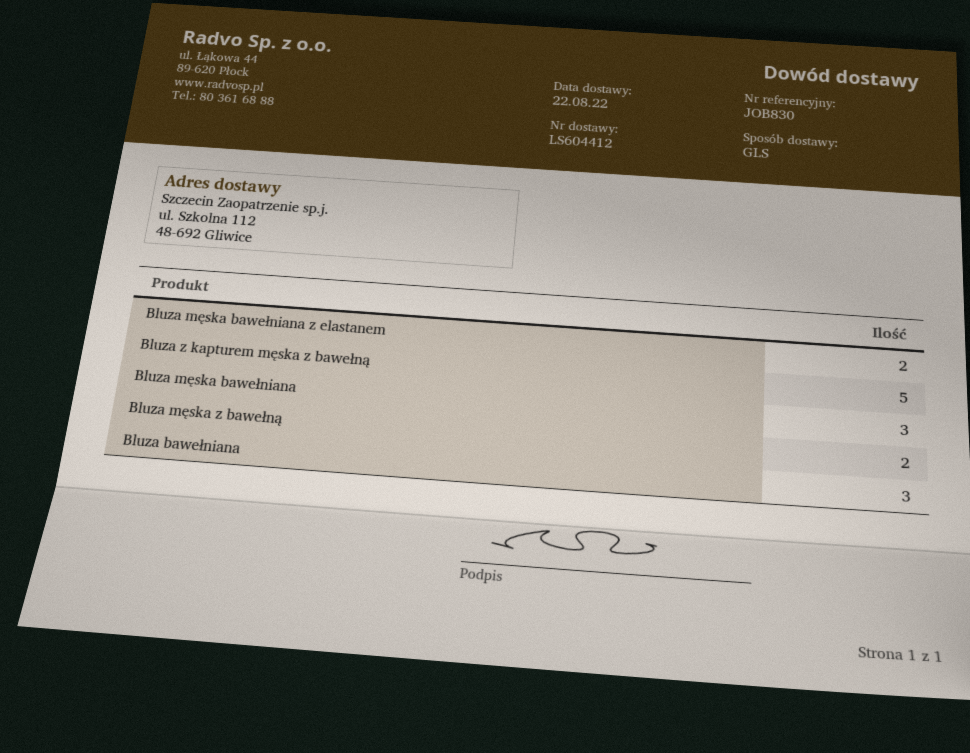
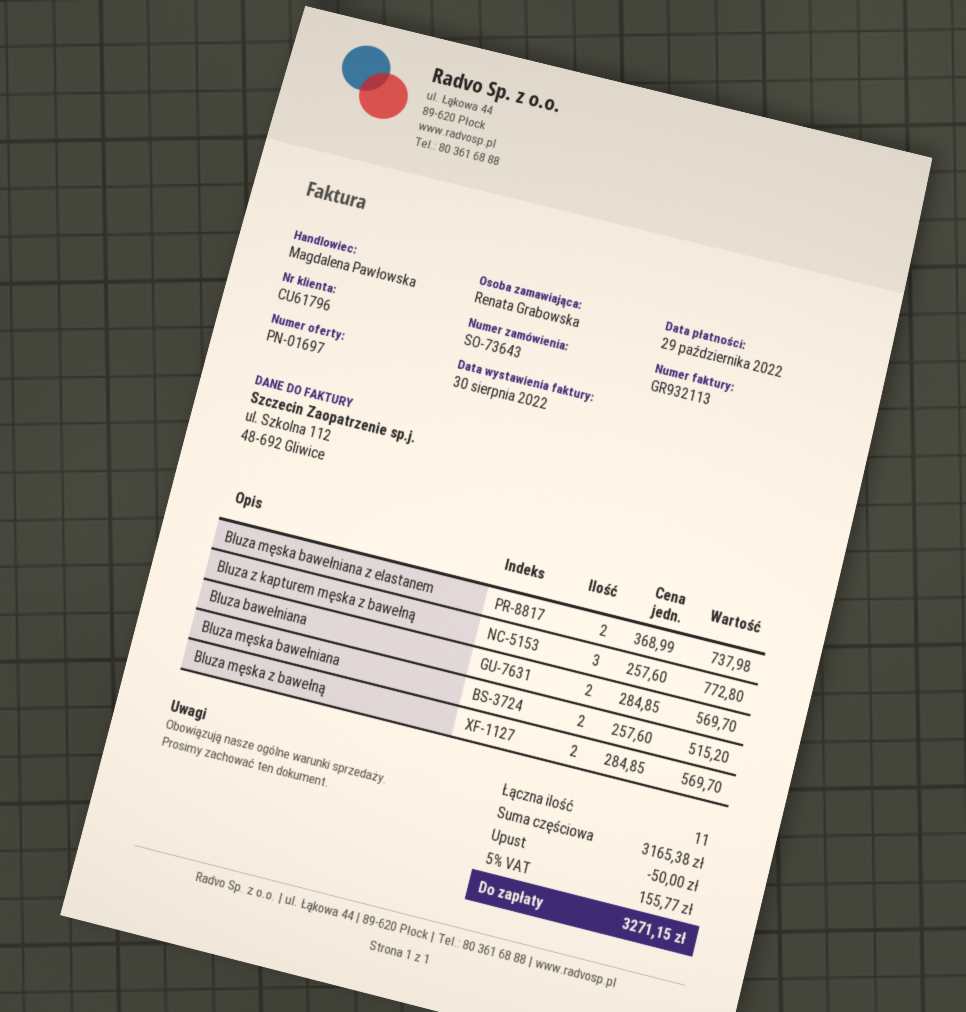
Bluza z kapturem męska z bawełną: 5 -> 3
Bluza męska bawełniana: 3 -> 2
Bluza bawełniana: 3 -> 2

